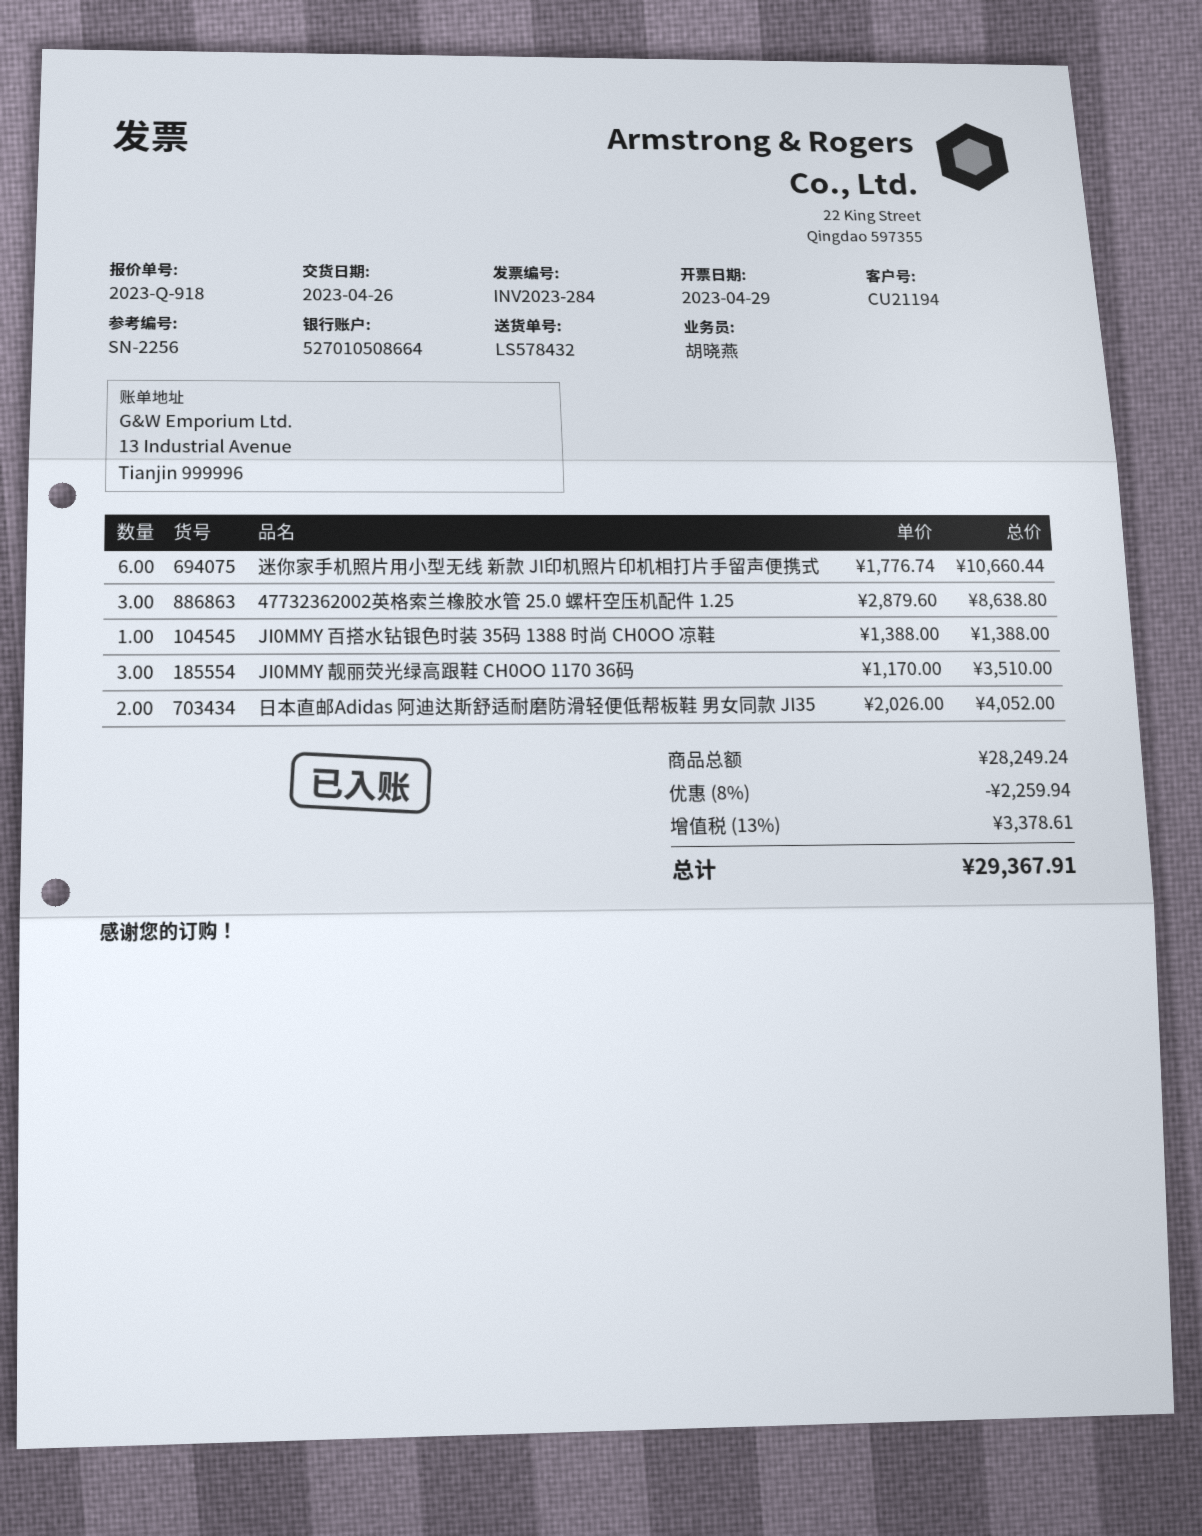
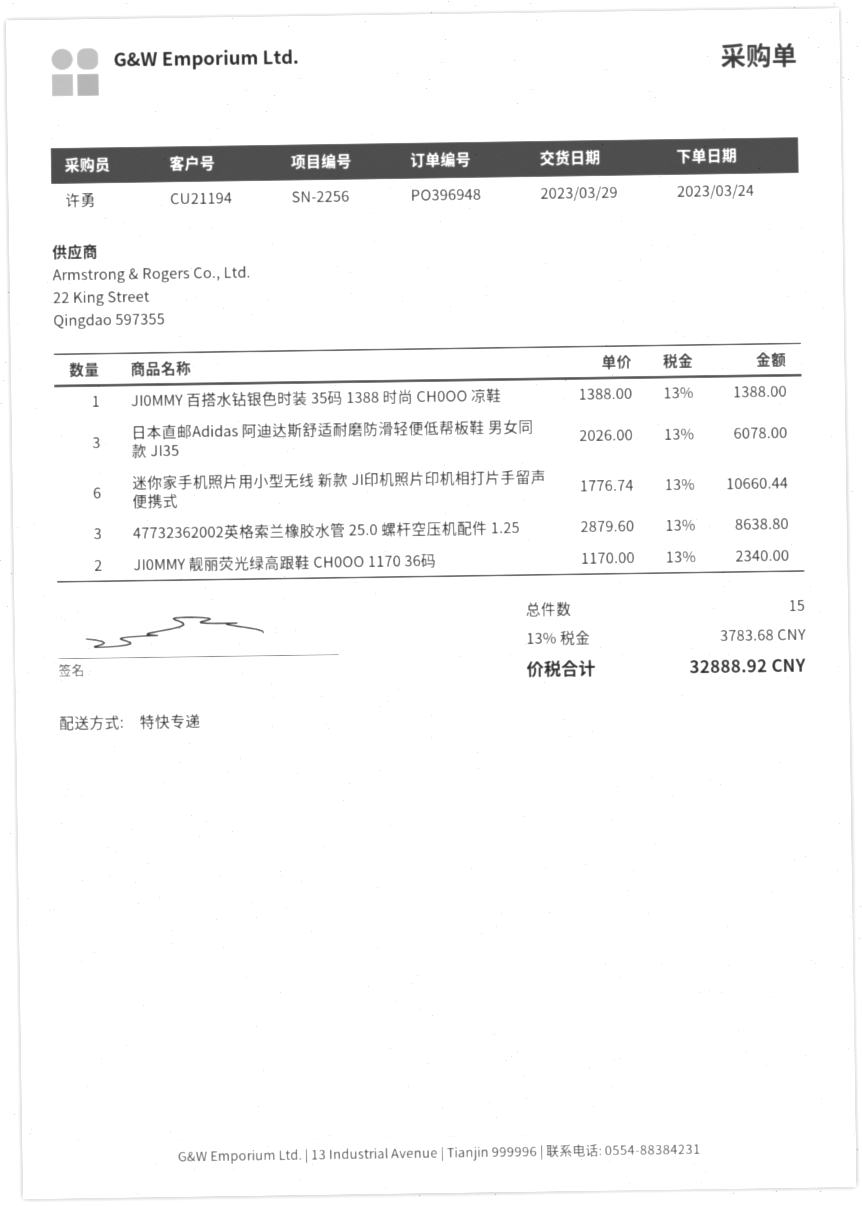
delivery date: 2023-04-26 -> 2023-03-29
JI0MMY 靓丽荧光绿高跟鞋 CH0OO 1170 36码: 3 x 1170.00 = 3510.00 -> 2 x 1170.00 = 2340.00
日本直邮Adidas 阿迪达斯舒适耐磨防滑轻便低帮板鞋 男女同款 JI35: 2 x 2026.00 = 4052.00 -> 3 x 2026.00 = 6078.00
discount: 8% = 2259.94 -> none
tax: 13% = 3378.61 -> 13% = 3783.68
total: 29367.91 -> 32888.92

